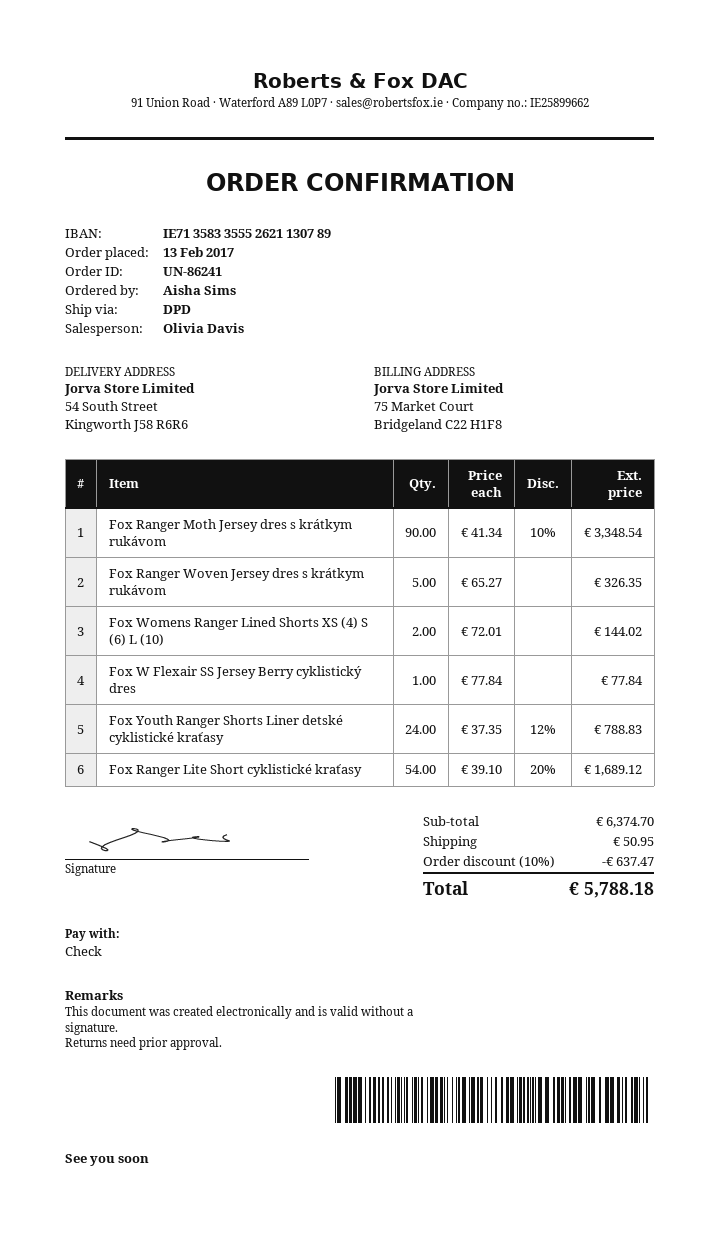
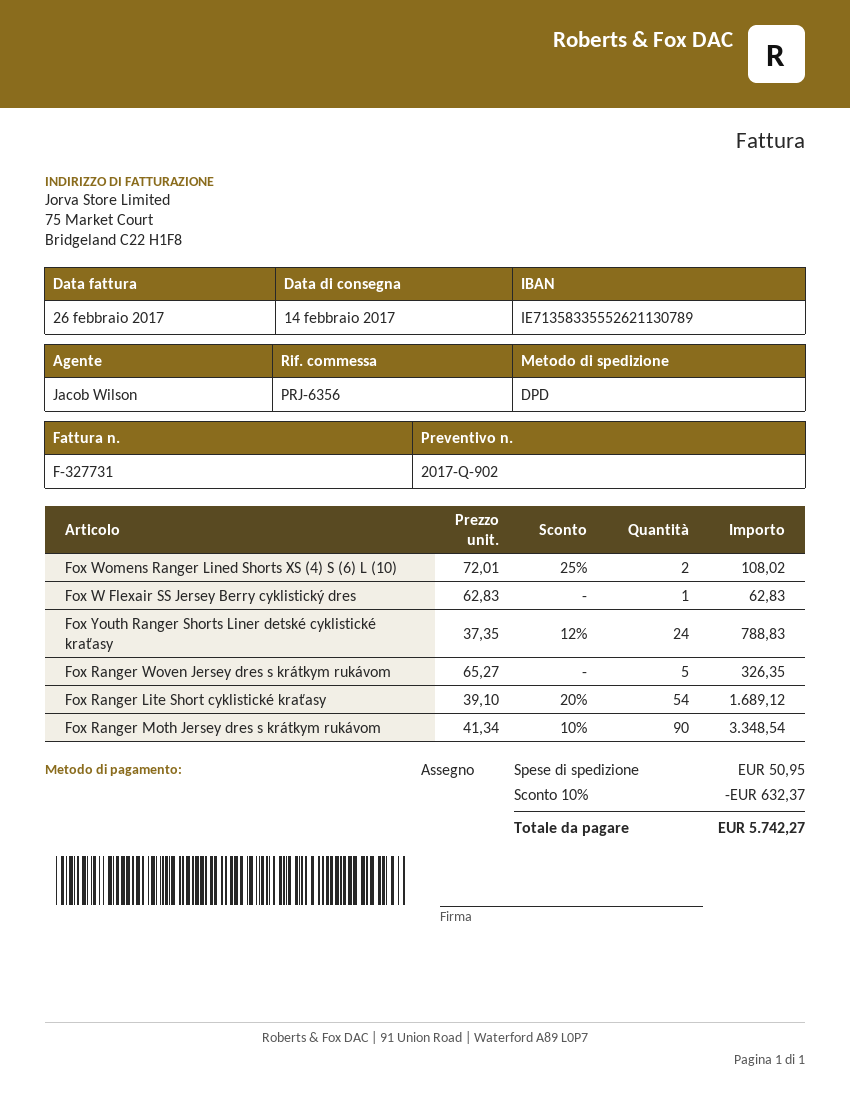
sales rep: Olivia Davis -> Jacob Wilson
Fox Womens Ranger Lined Shorts XS (4) S (6) L (10): 2 x 72.01 = 144.02 -> 2 x 72.01 - 25% = 108.02
Fox W Flexair SS Jersey Berry cyklistický dres: 1 x 77.84 = 77.84 -> 1 x 62.83 = 62.83
discount: 10% = 637.47 -> 10% = 632.37
total: 5788.18 -> 5742.27

